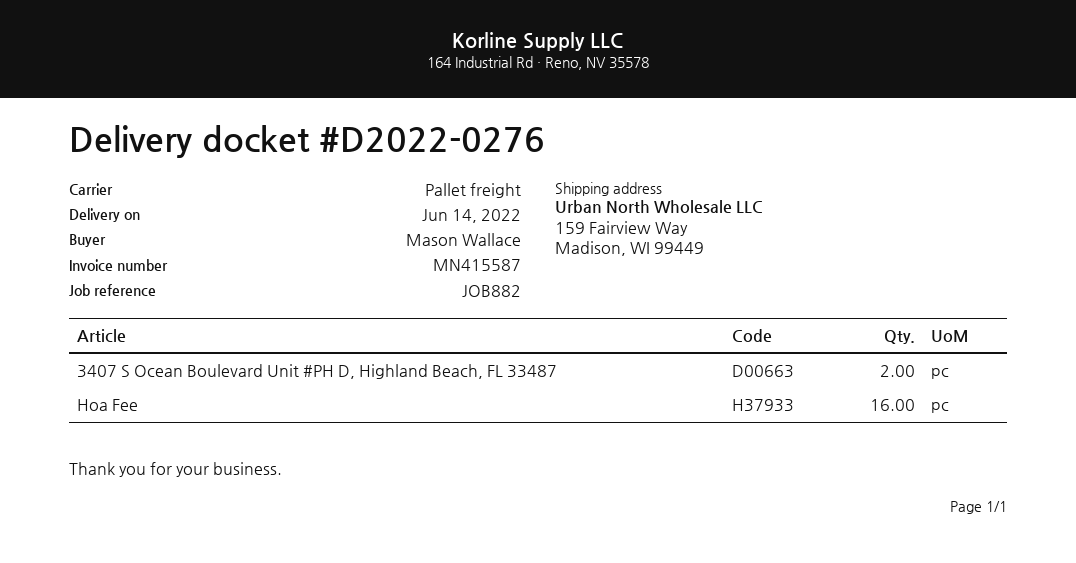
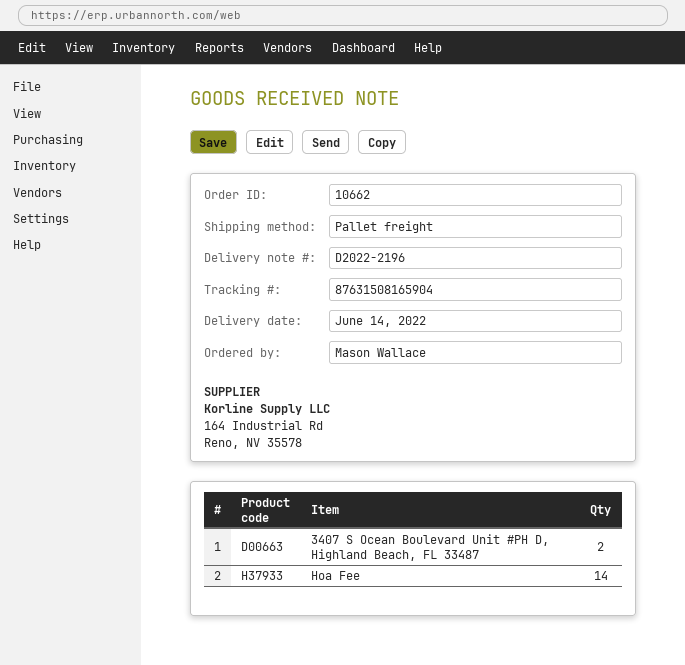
delivery note number: D2022-0276 -> D2022-2196
Hoa Fee: 16 -> 14

